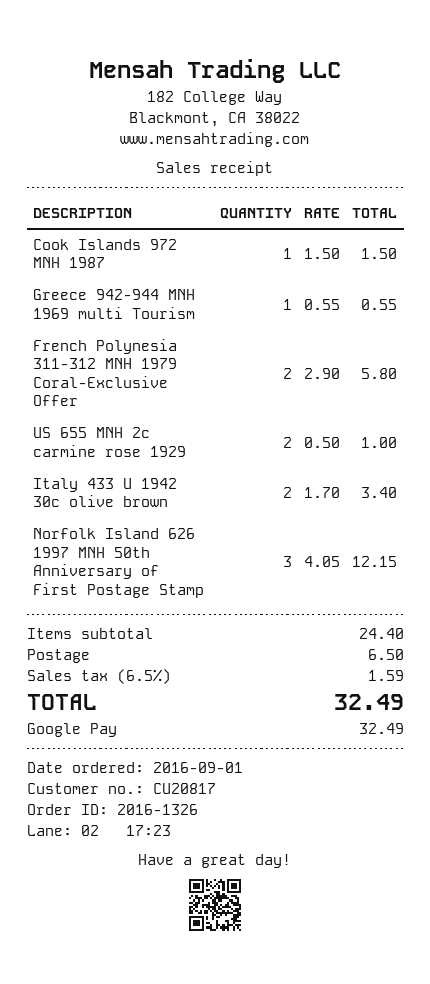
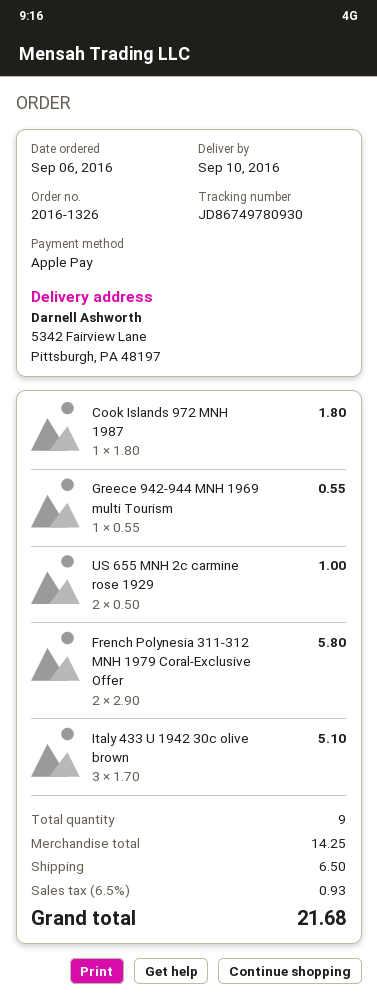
order date: 2016-09-01 -> 2016-09-06
payment method: Google Pay -> Apple Pay
Cook Islands 972 MNH 1987: 1 x 1.50 = 1.50 -> 1 x 1.80 = 1.80
Italy 433 U 1942 30c olive brown: 2 x 1.70 = 3.40 -> 3 x 1.70 = 5.10
Norfolk Island 626 1997 MNH 50th Anniversary of First Postage Stamp: 3 x 4.05 = 12.15 -> none
subtotal: 24.40 -> 14.25
tax: 6.5% = 1.59 -> 6.5% = 0.93
total: 32.49 -> 21.68

